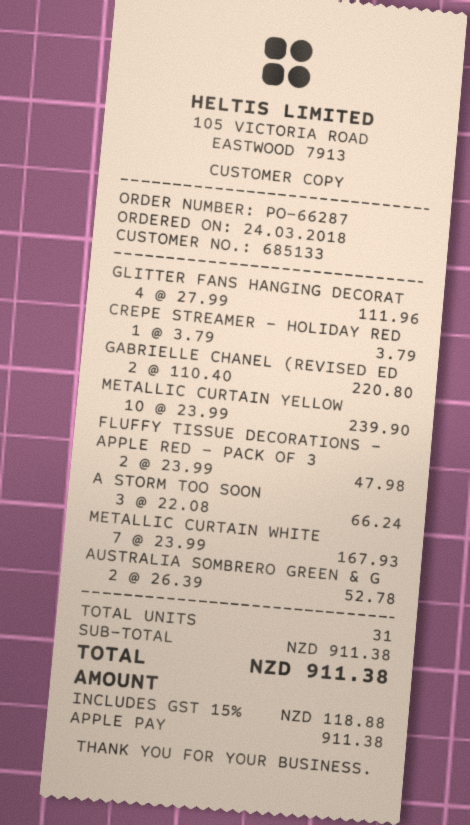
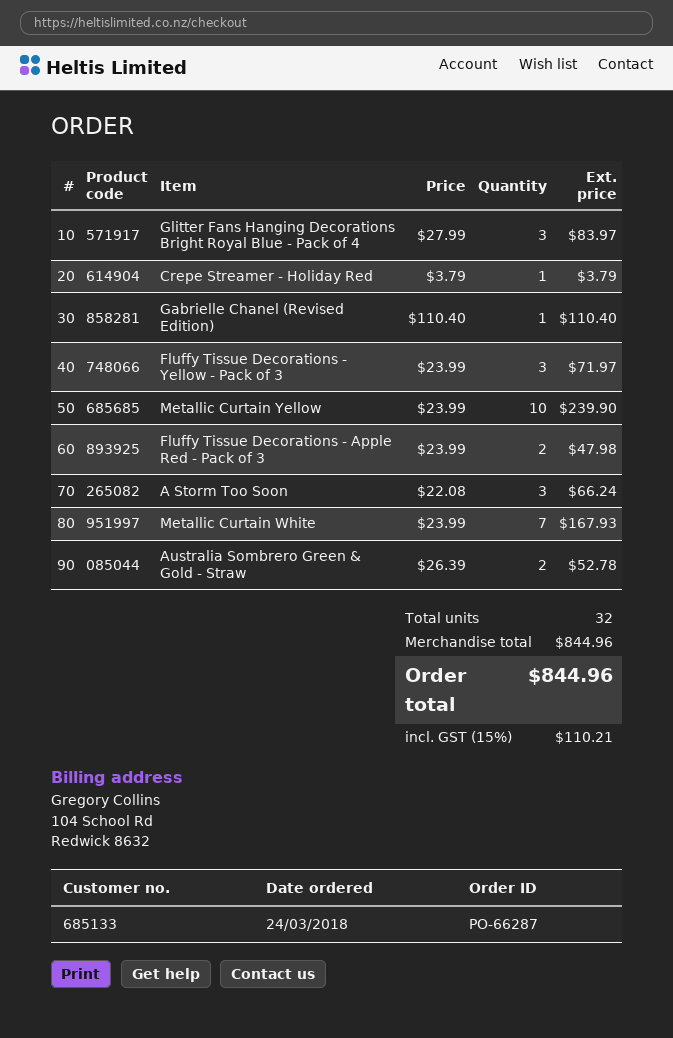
GLITTER FANS HANGING DECORAT: 4 x 27.99 = 111.96 -> 3 x 27.99 = 83.97
GABRIELLE CHANEL (REVISED ED: 2 x 110.40 = 220.80 -> 1 x 110.40 = 110.40
Fluffy Tissue Decorations - Yellow - Pack of 3: none -> 3 x 23.99 = 71.97
total quantity: 31 -> 32
subtotal: 911.38 -> 844.96
tax: 15% = 118.88 -> 15% = 110.21
total: 911.38 -> 844.96

